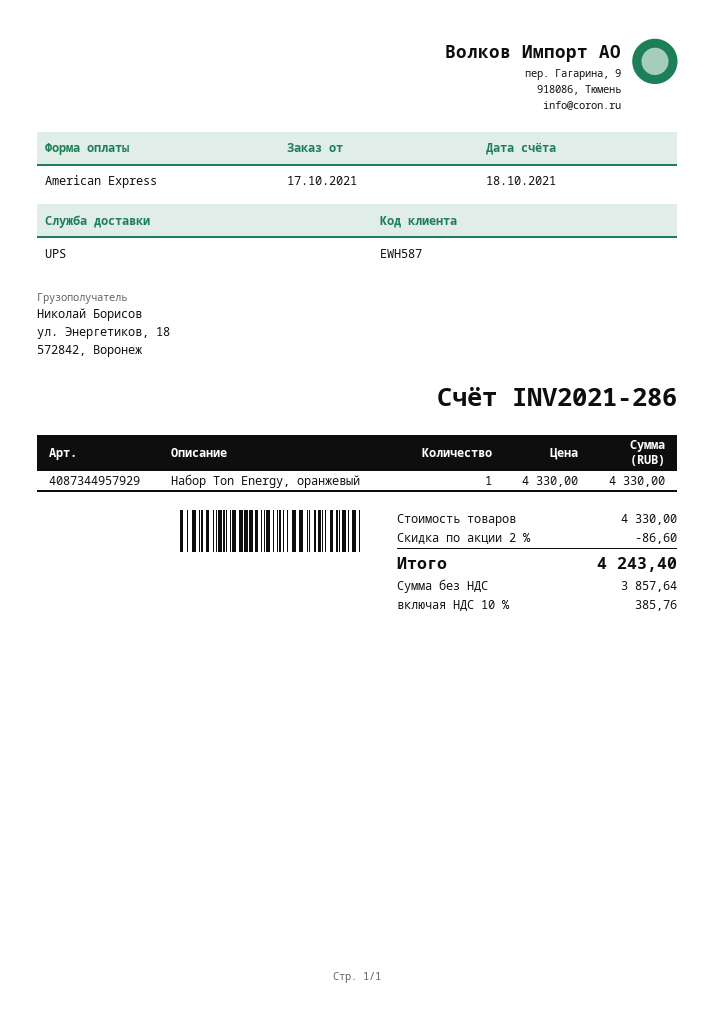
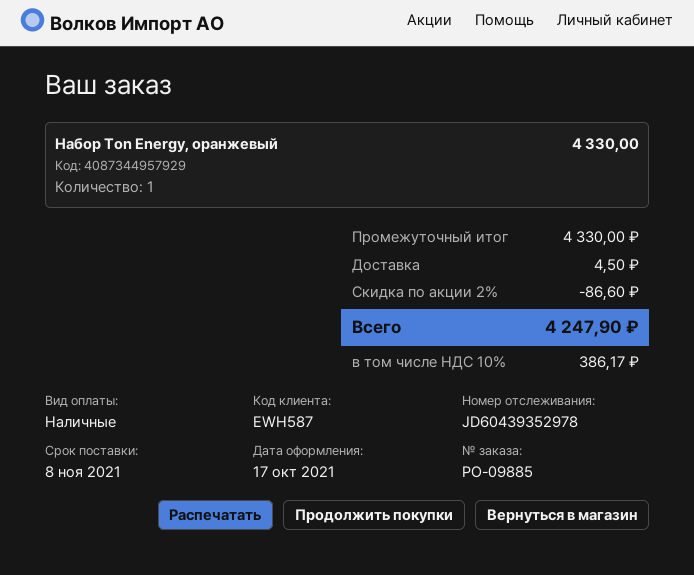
payment method: American Express -> cash
shipping: none -> 4.50
tax: 10% = 385.76 -> 10% = 386.17
total: 4243.40 -> 4247.90

